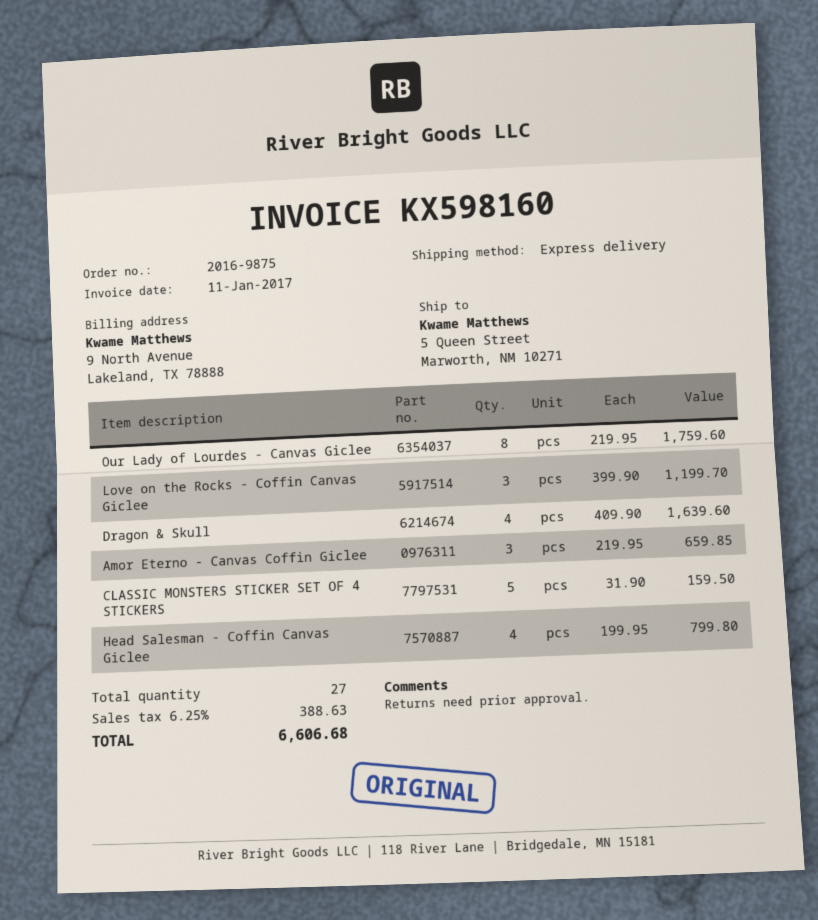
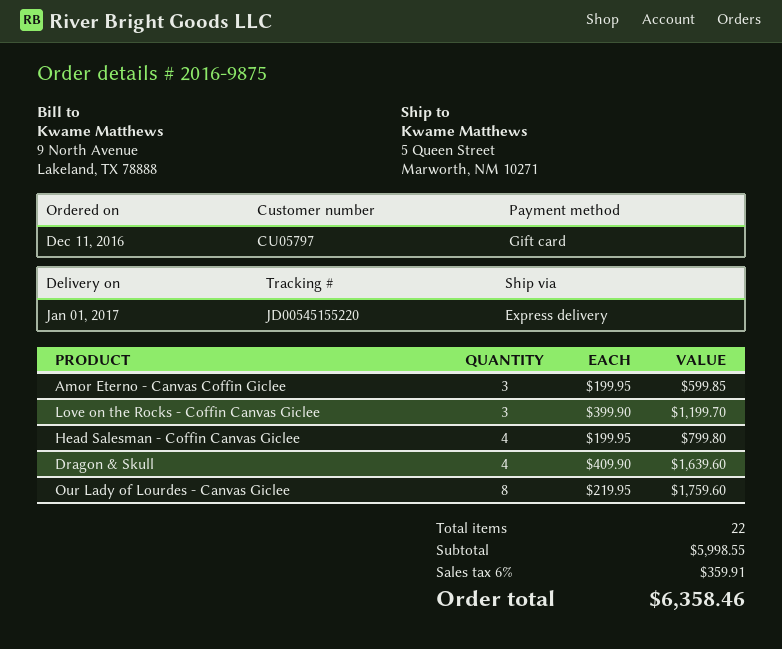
Amor Eterno - Canvas Coffin Giclee: 3 x 219.95 = 659.85 -> 3 x 199.95 = 599.85
CLASSIC MONSTERS STICKER SET OF 4 STICKERS: 5 x 31.90 = 159.50 -> none
total quantity: 27 -> 22
tax: 6.25% = 388.63 -> 6% = 359.91
total: 6606.68 -> 6358.46

